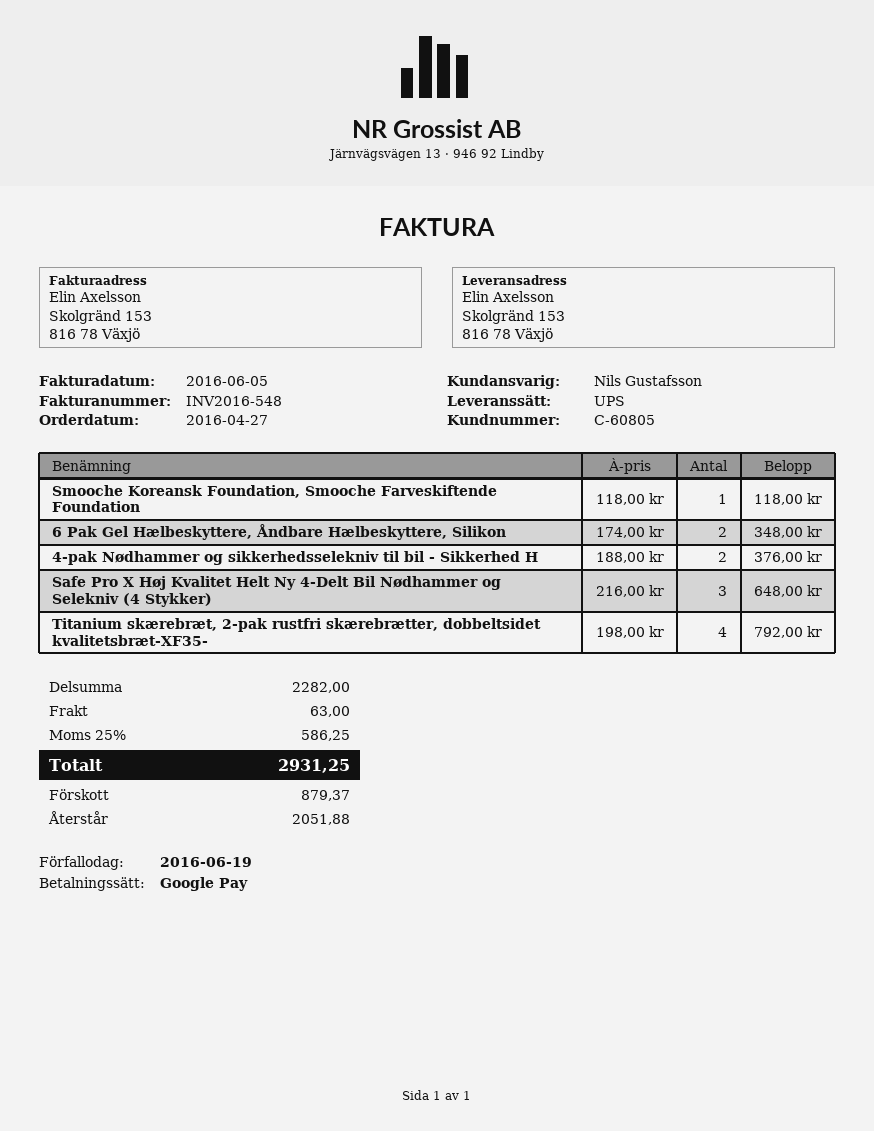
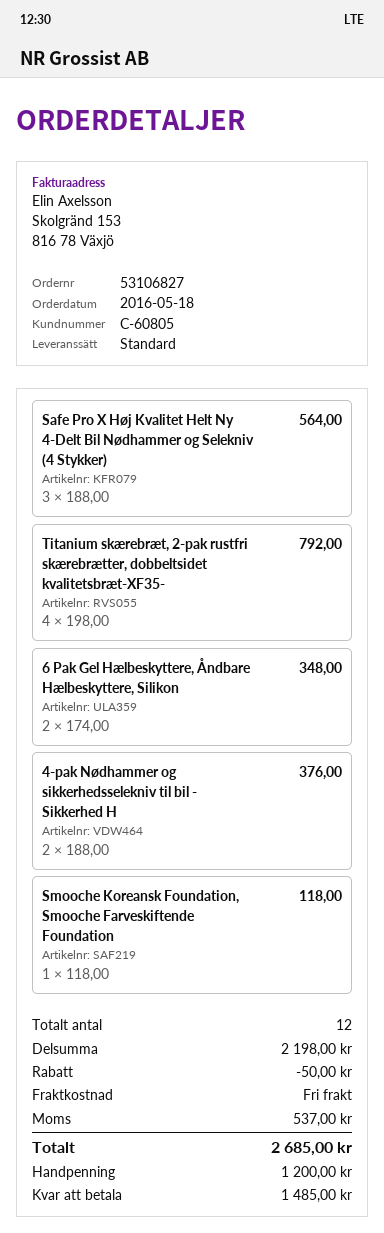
order date: 2016-04-27 -> 2016-05-18
shipping method: UPS -> standard
Safe Pro X Høj Kvalitet Helt Ny 4-Delt Bil Nødhammer og Selekniv (4 Stykker): 3 x 216.00 = 648.00 -> 3 x 188.00 = 564.00
subtotal: 2282.00 -> 2198.00
discount: none -> 50.00
shipping: 63.00 -> 0.00
tax: 586.25 -> 537.00
total: 2931.25 -> 2685.00
deposit: 879.37 -> 1200.00
balance: 2051.88 -> 1485.00

